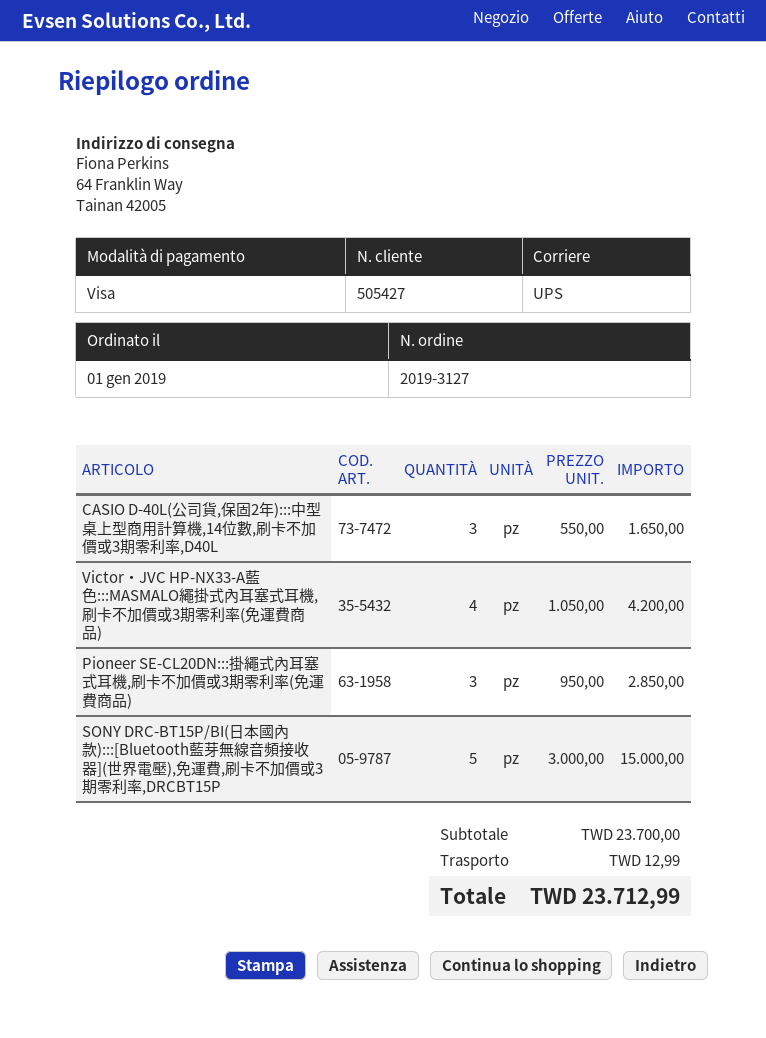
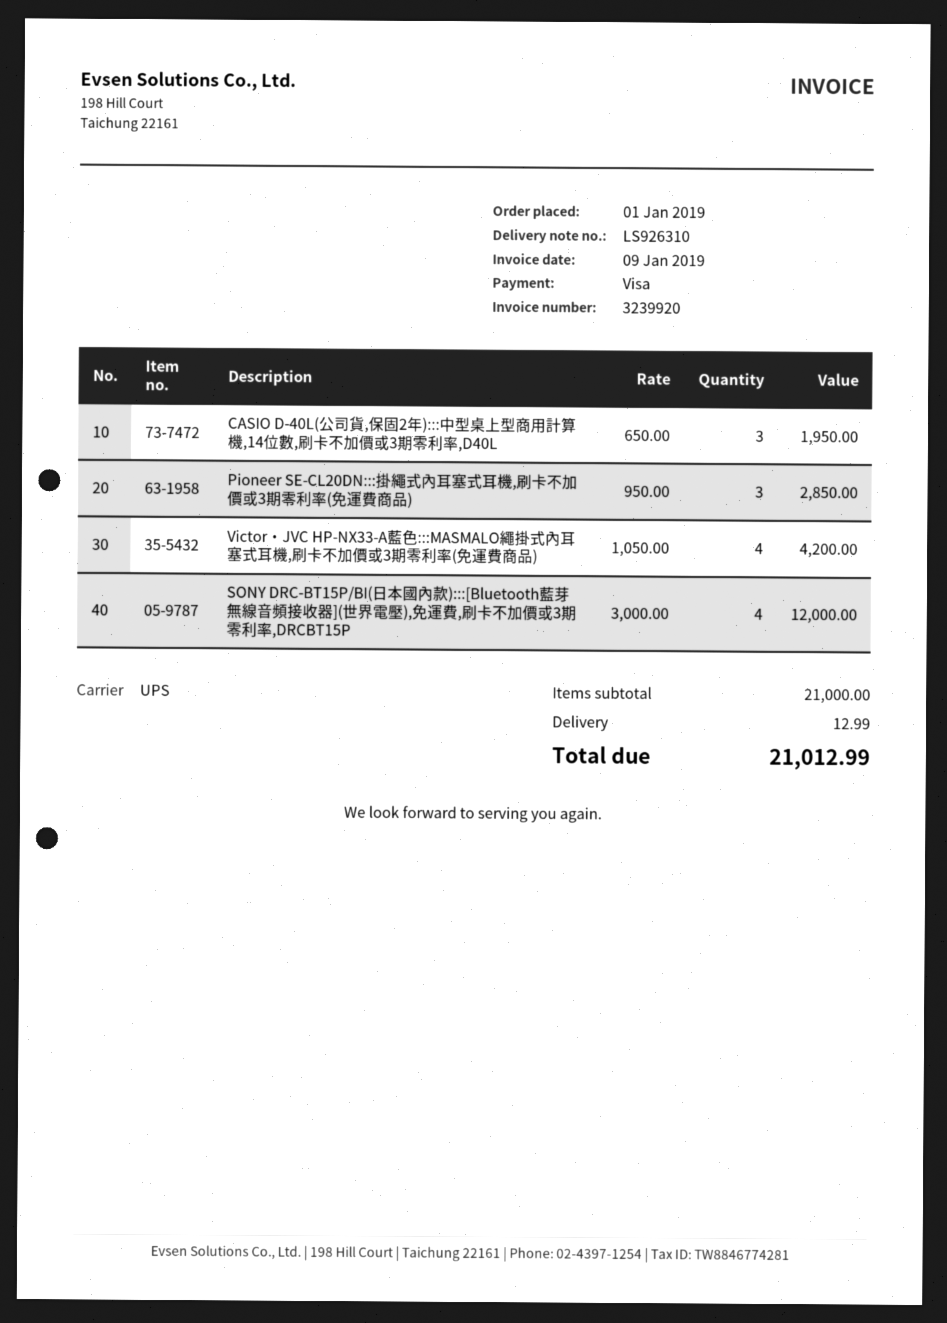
CASIO D-40L(公司貨,保固2年):::中型桌上型商用計算機,14位數,刷卡不加價或3期零利率,D40L: 3 x 550.00 = 1650.00 -> 3 x 650.00 = 1950.00
SONY DRC-BT15P/BI(日本國內款):::[Bluetooth藍芽無線音頻接收器](世界電壓),免運費,刷卡不加價或3期零利率,DRCBT15P: 5 x 3000.00 = 15000.00 -> 4 x 3000.00 = 12000.00
subtotal: 23700.00 -> 21000.00
total: 23712.99 -> 21012.99

